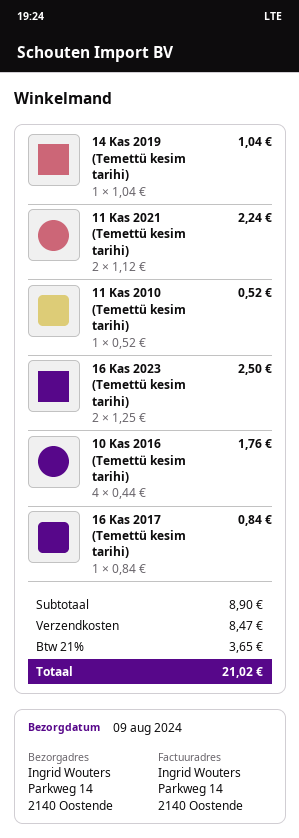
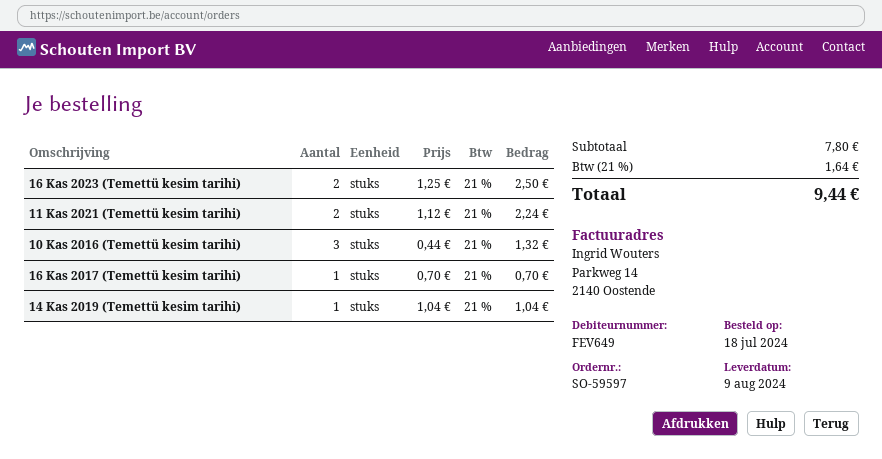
11 Kas 2010 (Temettü kesim tarihi): 1 x 0.52 = 0.52 -> none
10 Kas 2016 (Temettü kesim tarihi): 4 x 0.44 = 1.76 -> 3 x 0.44 = 1.32
16 Kas 2017 (Temettü kesim tarihi): 1 x 0.84 = 0.84 -> 1 x 0.70 = 0.70
subtotal: 8.90 -> 7.80
shipping: 8.47 -> none
tax: 21% = 3.65 -> 21% = 1.64
total: 21.02 -> 9.44

